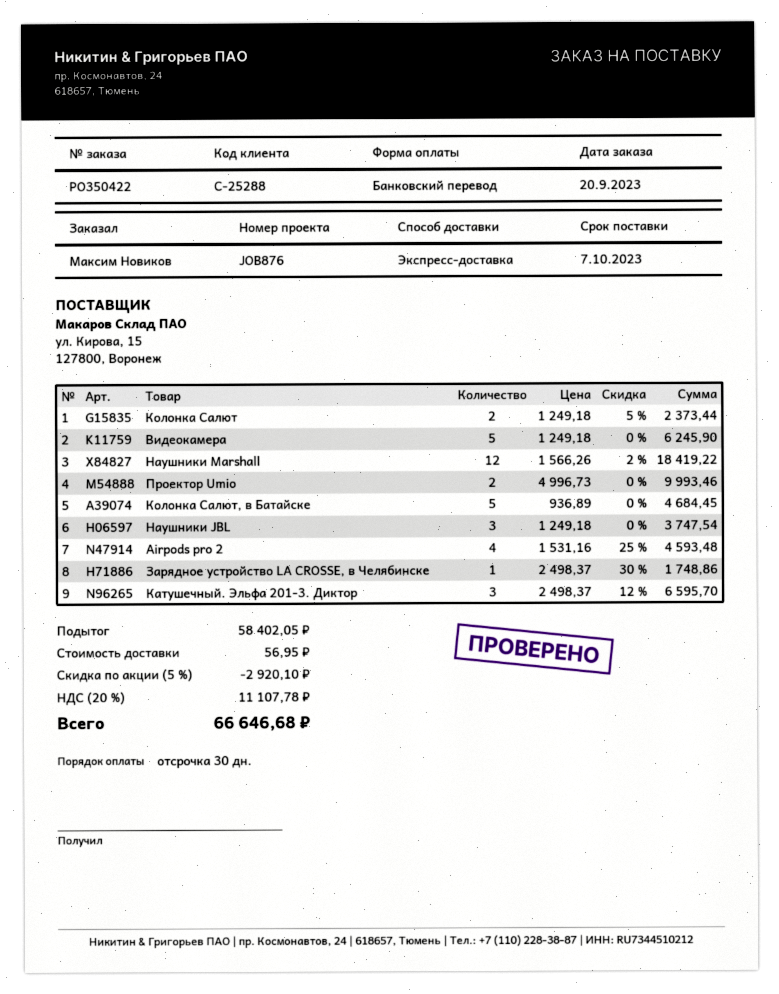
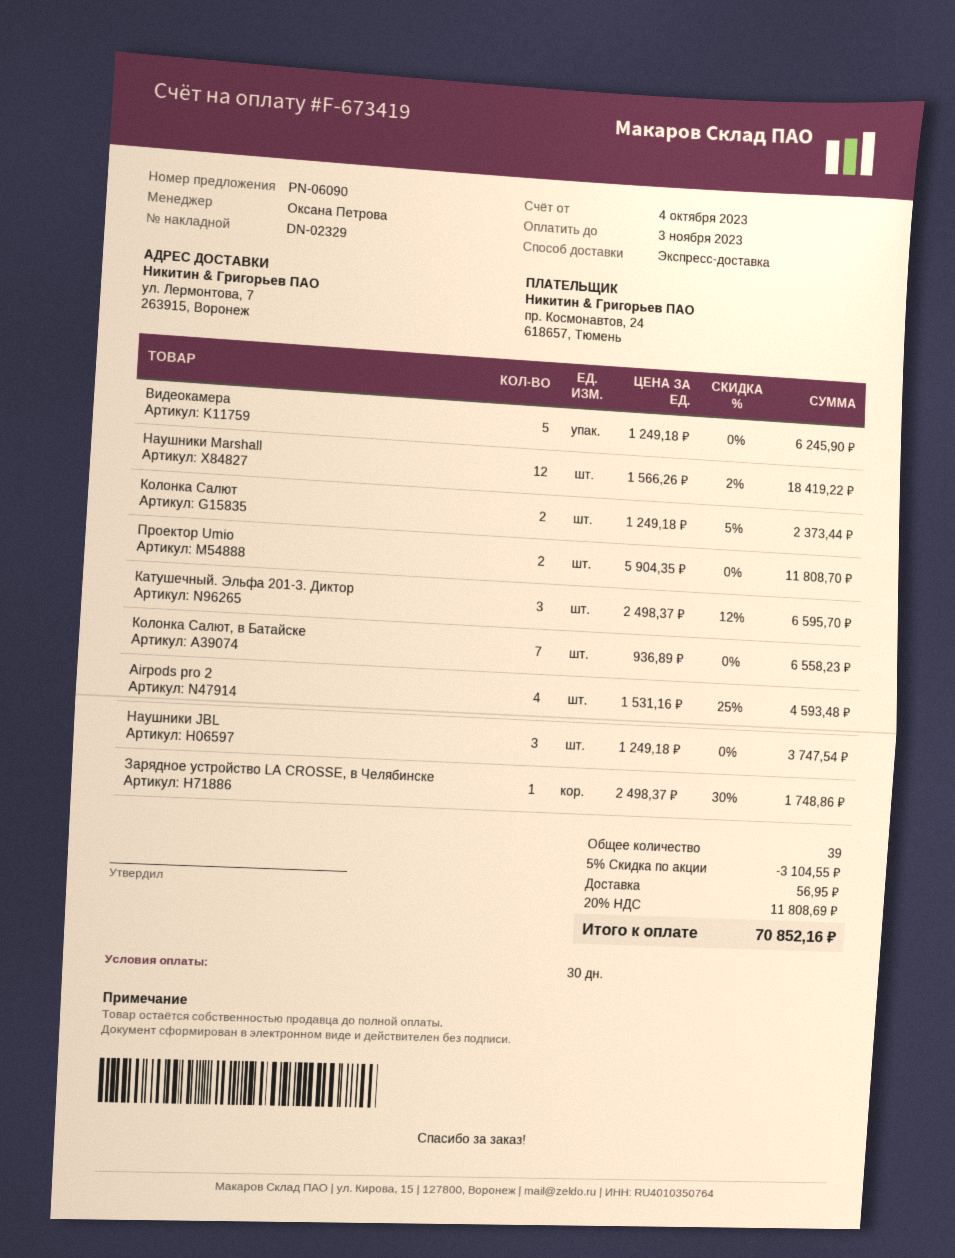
Проектор Umio: 2 x 4996.73 = 9993.46 -> 2 x 5904.35 = 11808.70
Колонка Салют, в Батайске: 5 x 936.89 = 4684.45 -> 7 x 936.89 = 6558.23
discount: 5% = 2920.10 -> 5% = 3104.55
tax: 20% = 11107.78 -> 20% = 11808.69
total: 66646.68 -> 70852.16

